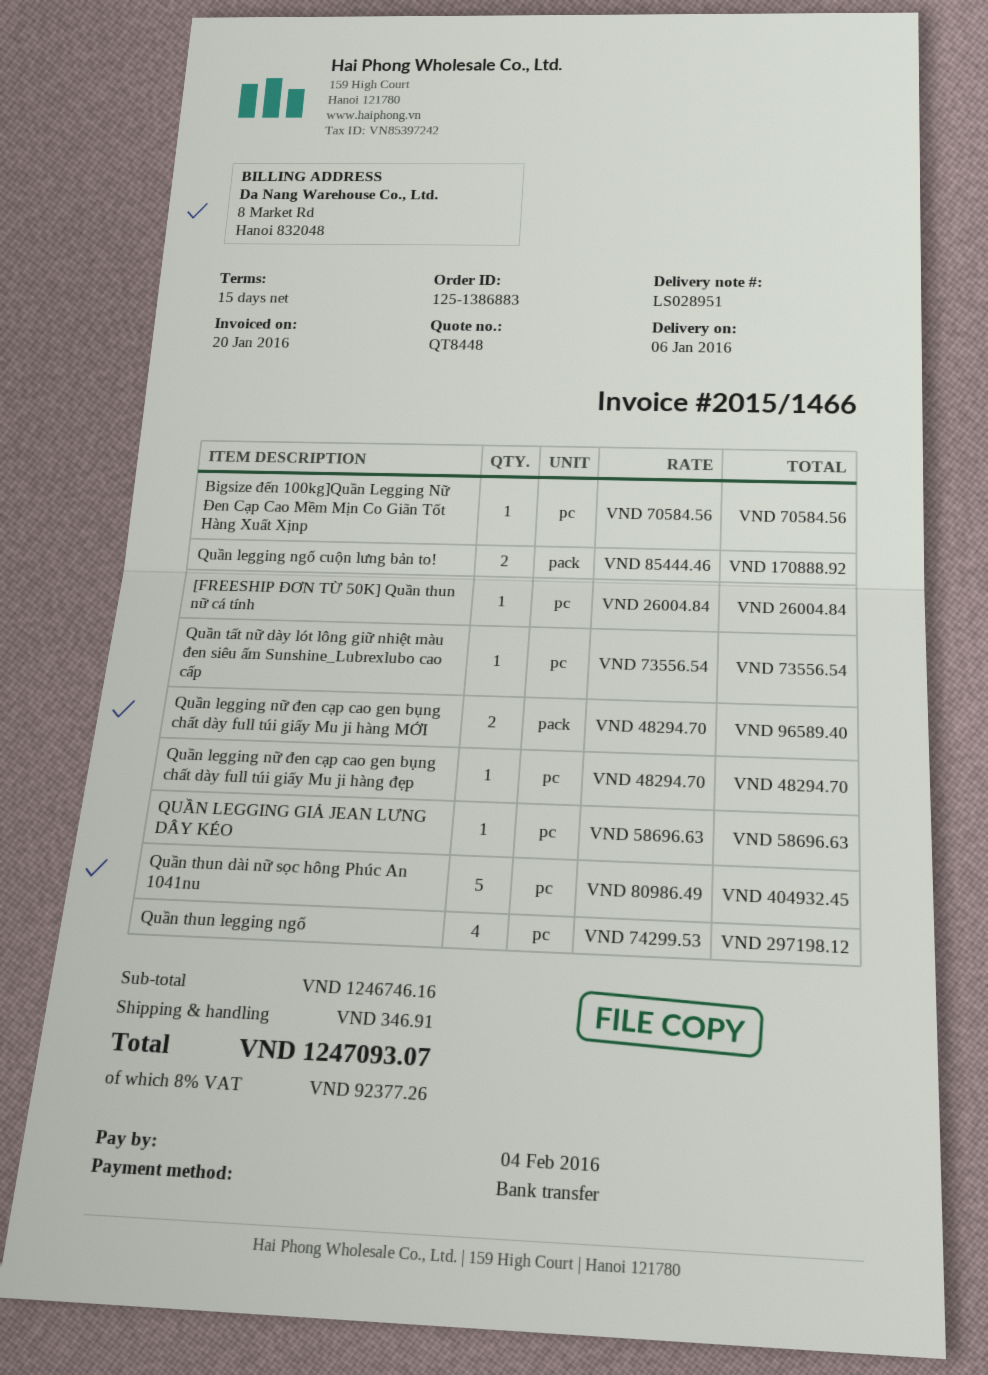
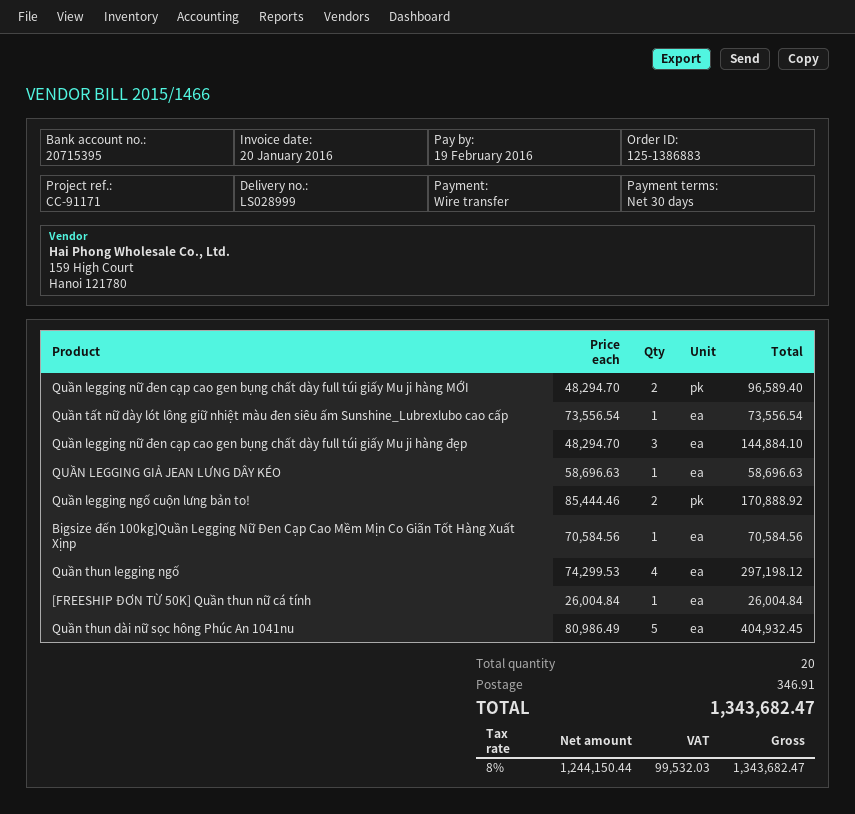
delivery note number: LS028951 -> LS028999
payment terms: 15 days -> 30 days
due date: 2016-02-04 -> 2016-02-19
Quần legging nữ đen cạp cao gen bụng chất dày full túi giấy Mu ji hàng đẹp: 1 x 48294.70 = 48294.70 -> 3 x 48294.70 = 144884.10
tax: 8% = 92377.26 -> 8% = 99532.03
total: 1247093.07 -> 1343682.47

